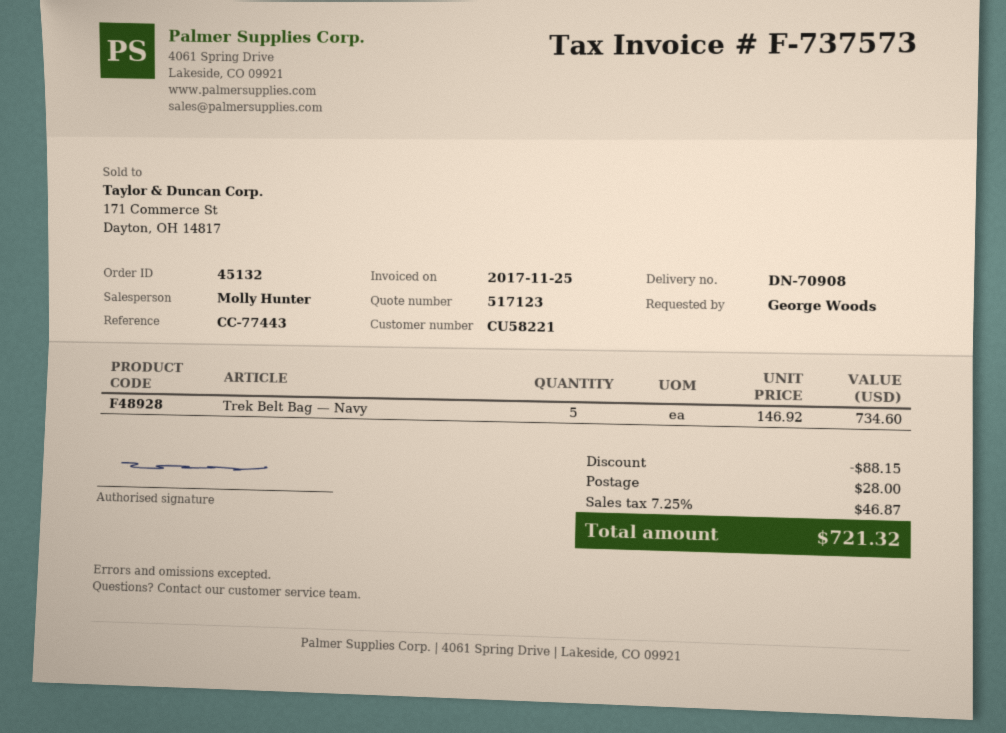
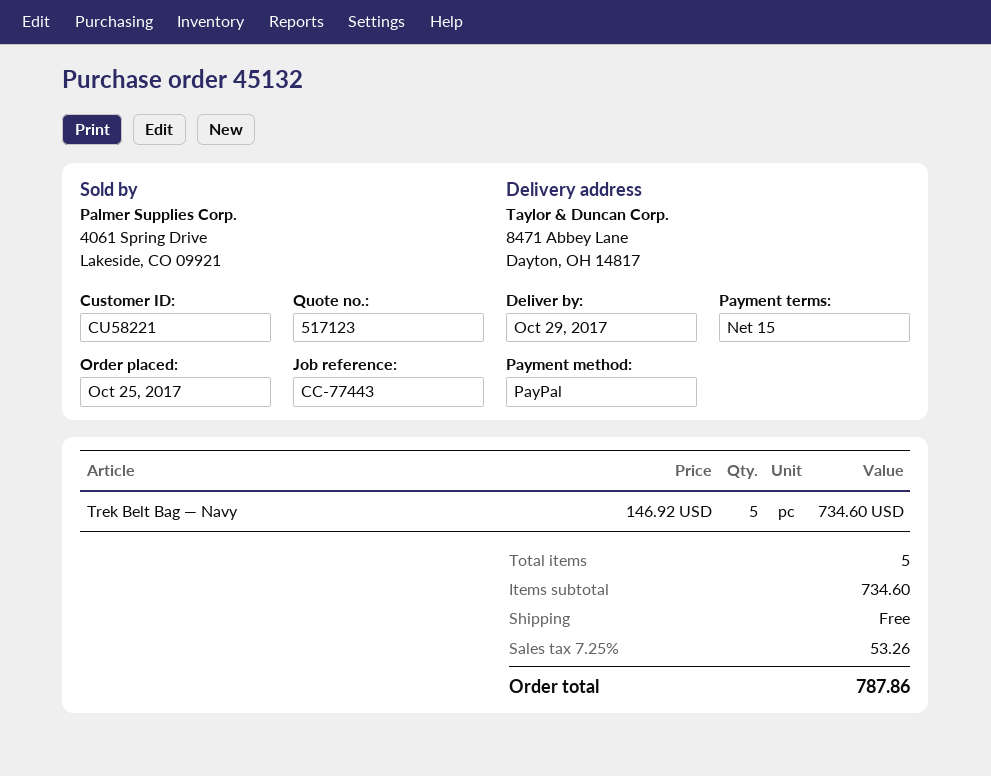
discount: 88.15 -> none
shipping: 28.00 -> 0.00
tax: 7.25% = 46.87 -> 7.25% = 53.26
total: 721.32 -> 787.86

